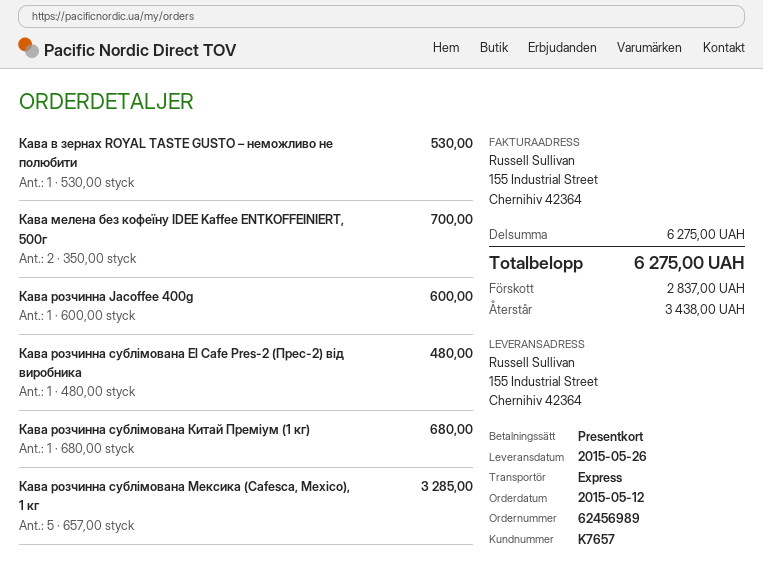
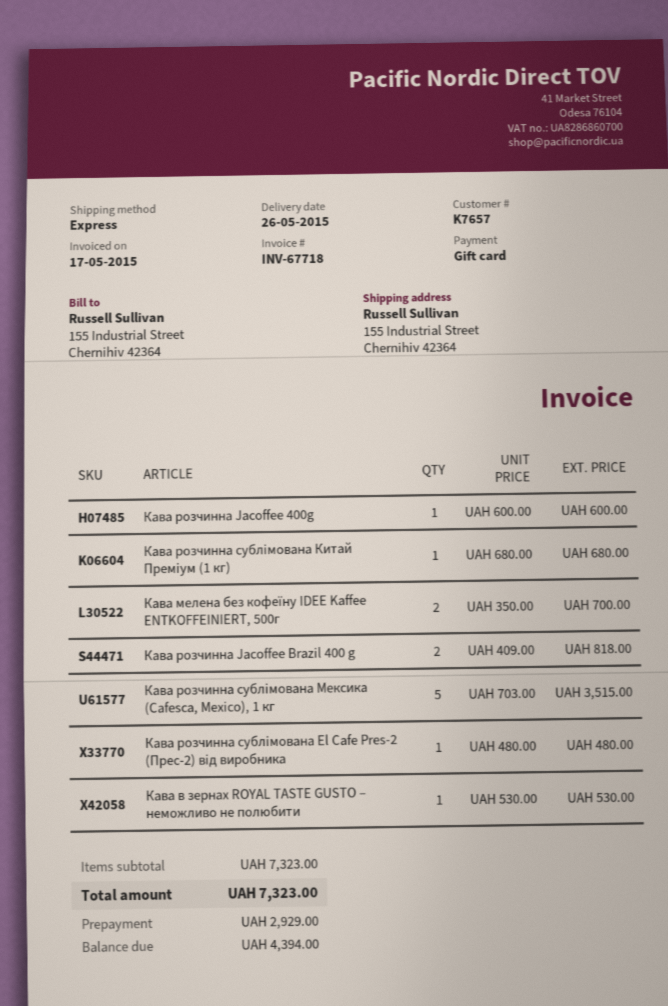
Кава розчинна сублімована Мексика (Cafesca, Mexico), 1 кг: 5 x 657.00 = 3285.00 -> 5 x 703.00 = 3515.00
Кава розчинна Jacoffee Brazil 400 g: none -> 2 x 409.00 = 818.00
subtotal: 6275.00 -> 7323.00
total: 6275.00 -> 7323.00
deposit: 2837.00 -> 2929.00
balance: 3438.00 -> 4394.00

